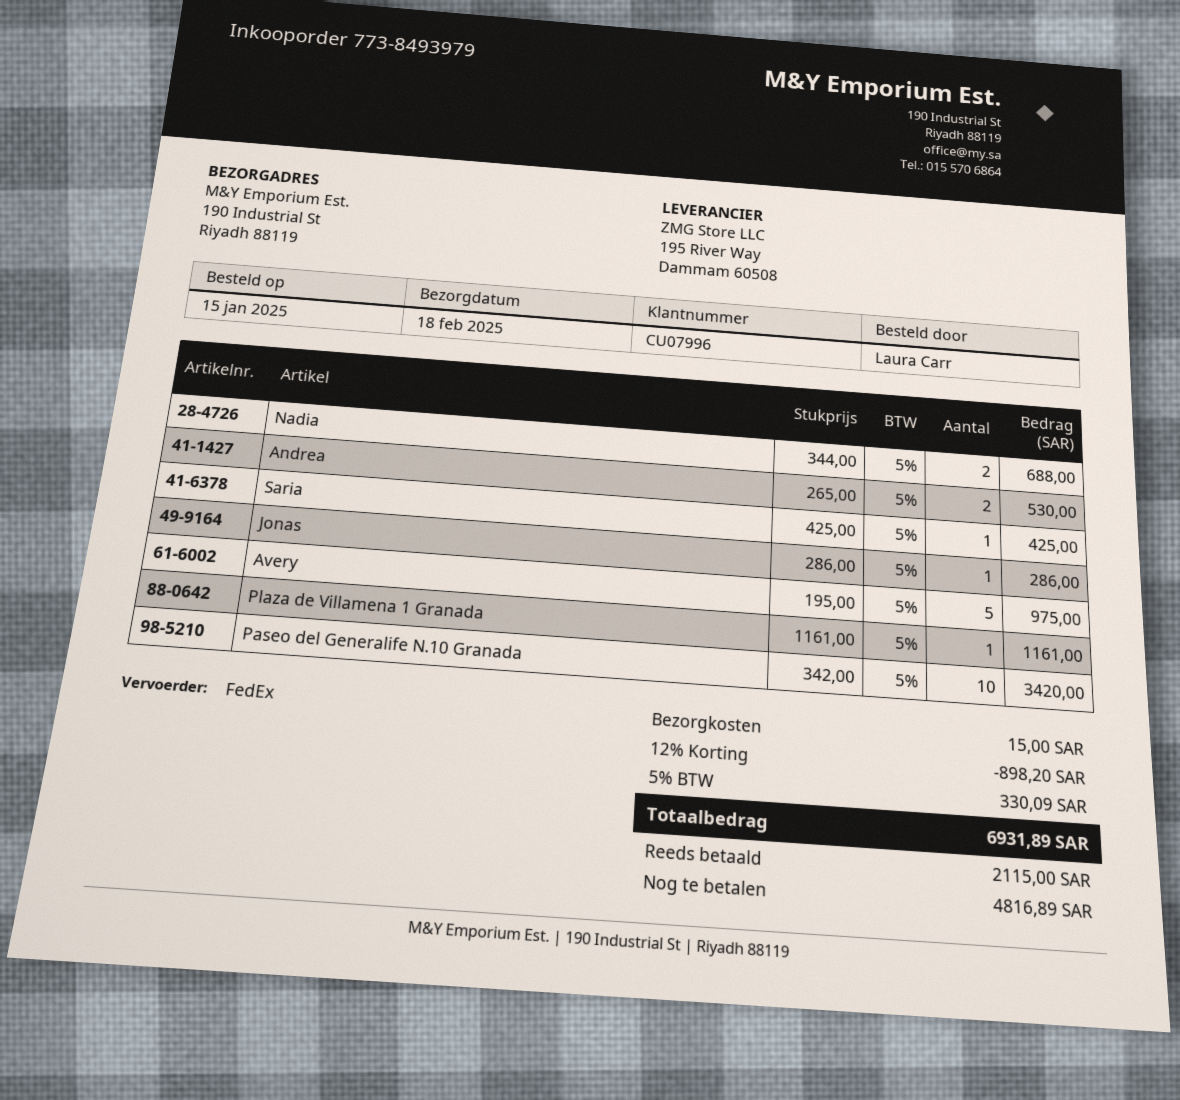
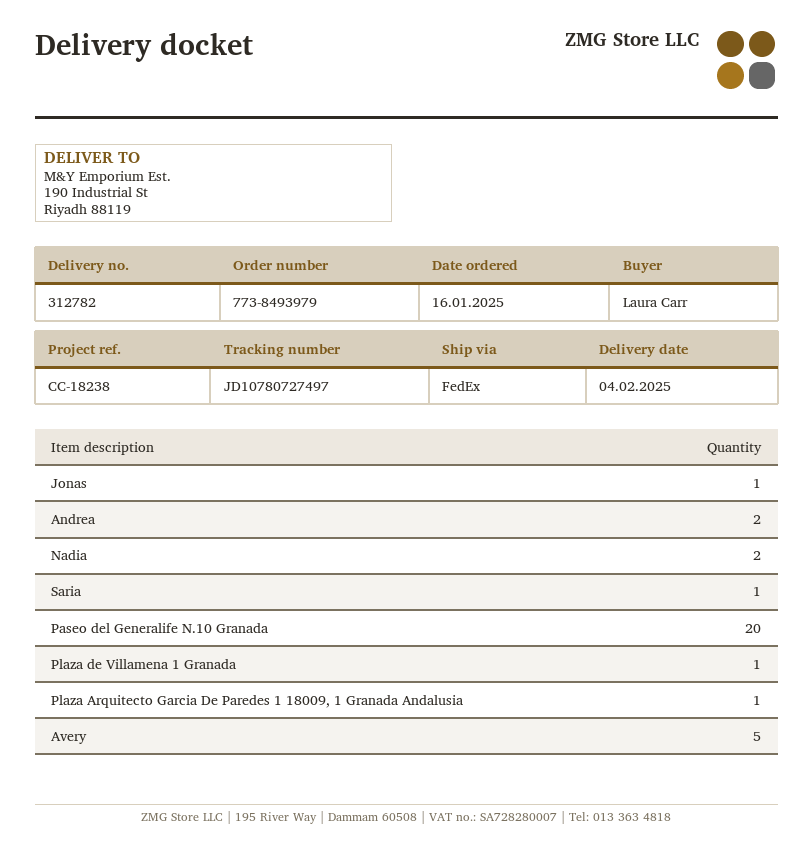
order date: 2025-01-15 -> 2025-01-16
delivery date: 2025-02-18 -> 2025-02-04
Paseo del Generalife N.10 Granada: 10 -> 20
Plaza Arquitecto Garcia De Paredes 1 18009, 1 Granada Andalusia: none -> 1

